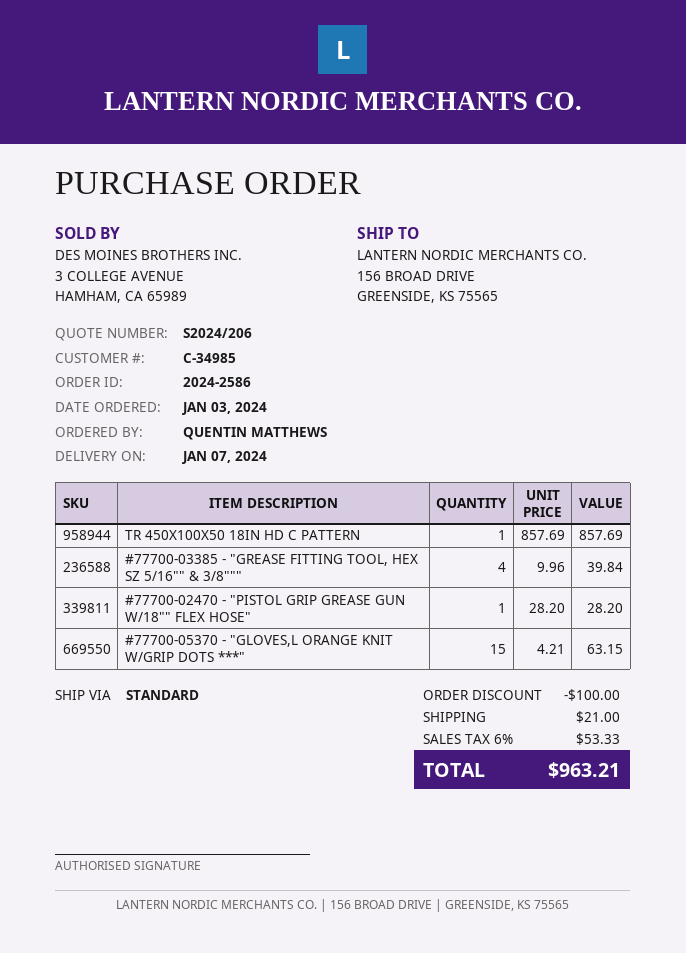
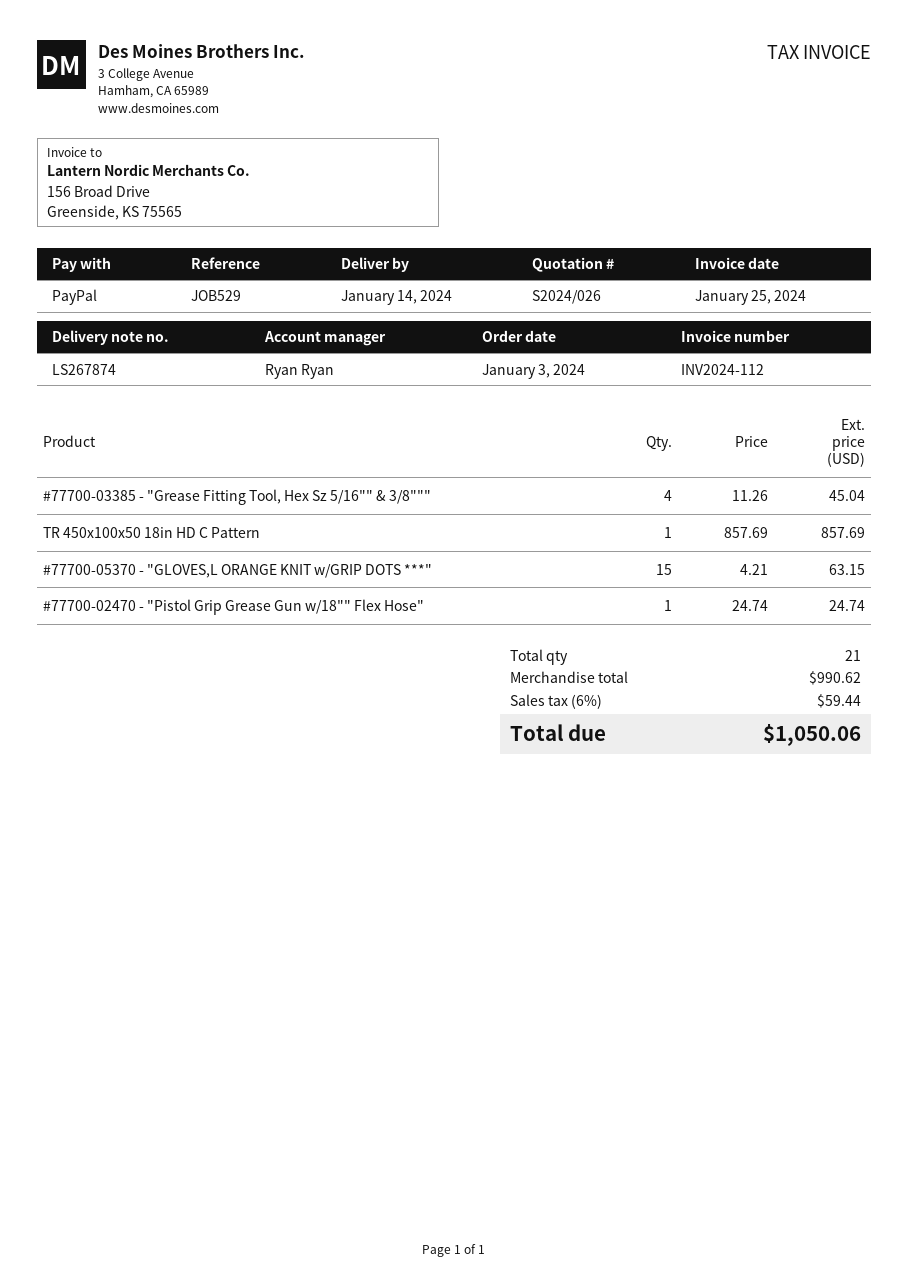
quote number: S2024/206 -> S2024/026
delivery date: 2024-01-07 -> 2024-01-14
#77700-03385 - "GREASE FITTING TOOL, HEX SZ 5/16"" & 3/8""": 4 x 9.96 = 39.84 -> 4 x 11.26 = 45.04
#77700-02470 - "PISTOL GRIP GREASE GUN W/18"" FLEX HOSE": 1 x 28.20 = 28.20 -> 1 x 24.74 = 24.74
discount: 100.00 -> none
shipping: 21.00 -> none
tax: 6% = 53.33 -> 6% = 59.44
total: 963.21 -> 1050.06

